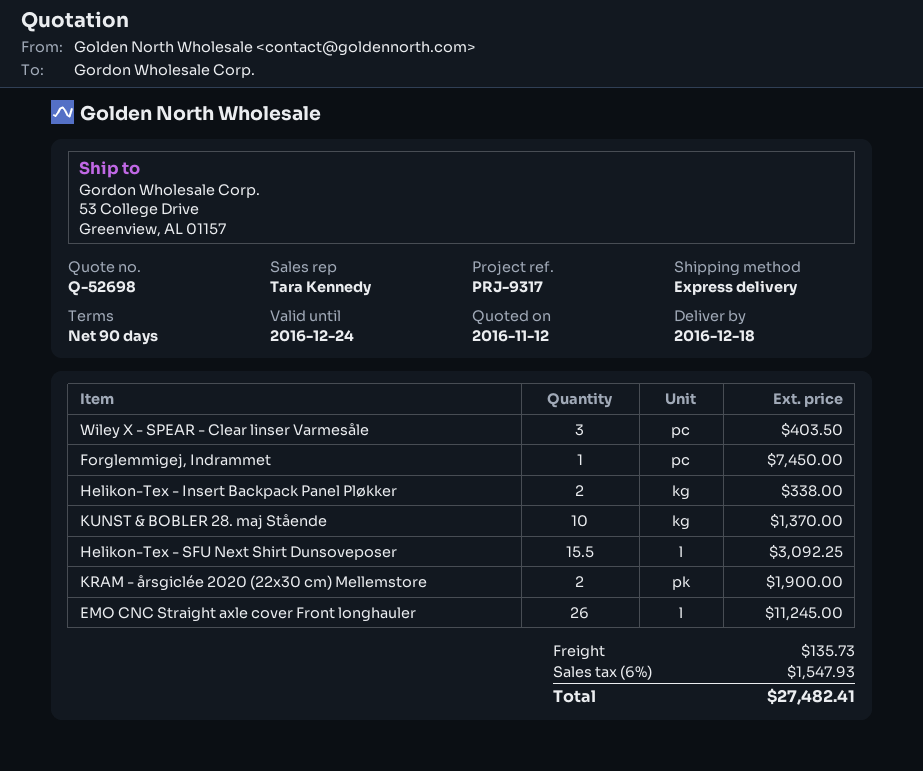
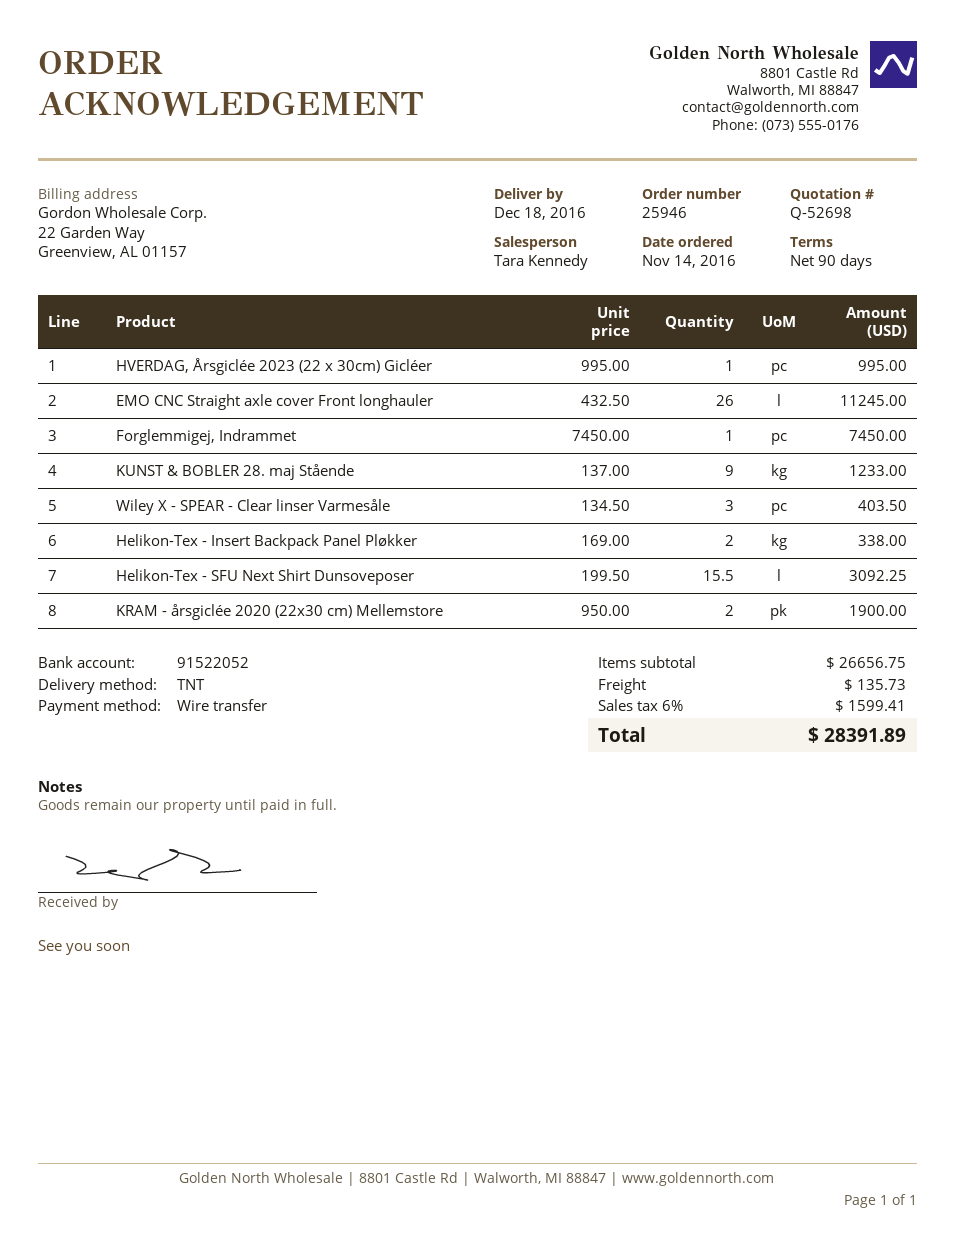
shipping method: express -> TNT
KUNST & BOBLER 28. maj Stående: 10 for 1370.00 -> 9 for 1233.00
HVERDAG, Årsgiclée 2023 (22 x 30cm) Gicléer: none -> 1 for 995.00
tax: 6% = 1547.93 -> 6% = 1599.41
total: 27482.41 -> 28391.89

